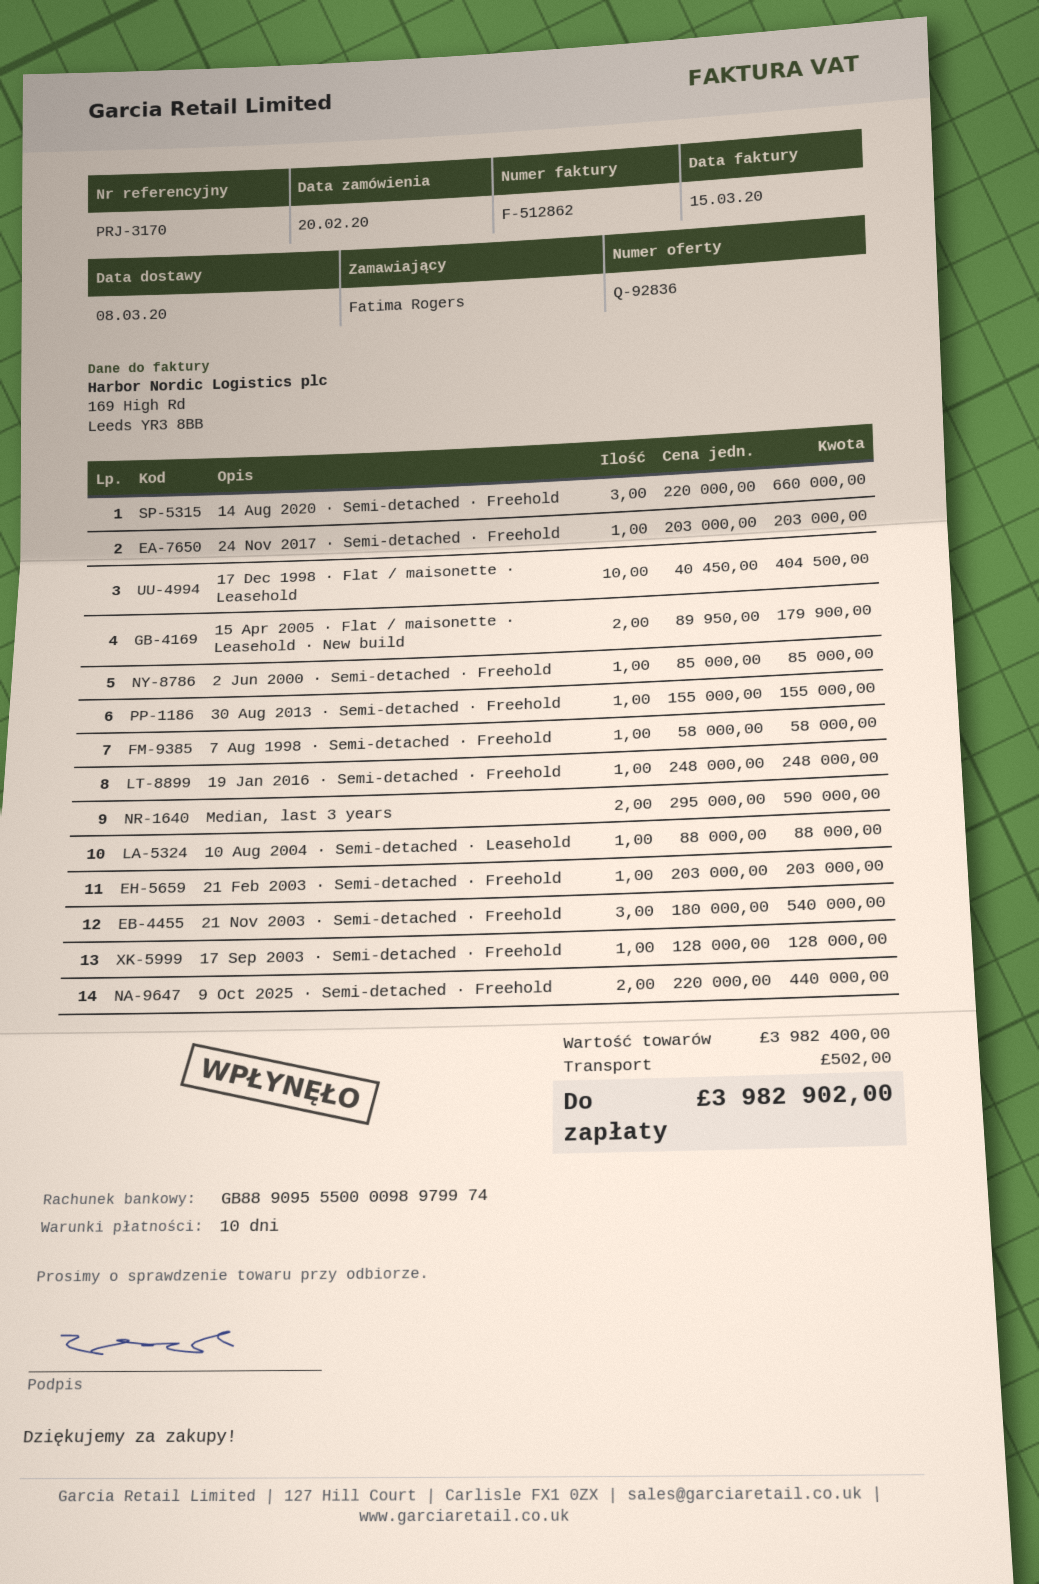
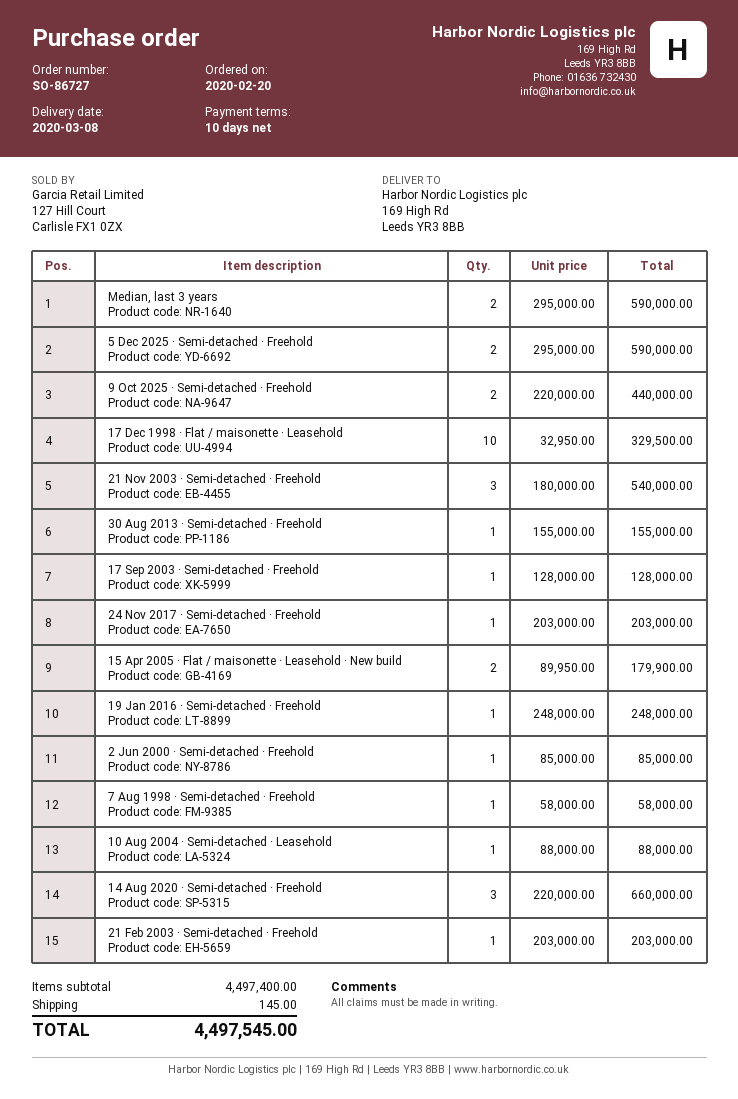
17 Dec 1998 · Flat / maisonette · Leasehold: 10 x 40450.00 = 404500.00 -> 10 x 32950.00 = 329500.00
5 Dec 2025 · Semi-detached · Freehold: none -> 2 x 295000.00 = 590000.00
subtotal: 3982400.00 -> 4497400.00
shipping: 502.00 -> 145.00
total: 3982902.00 -> 4497545.00

